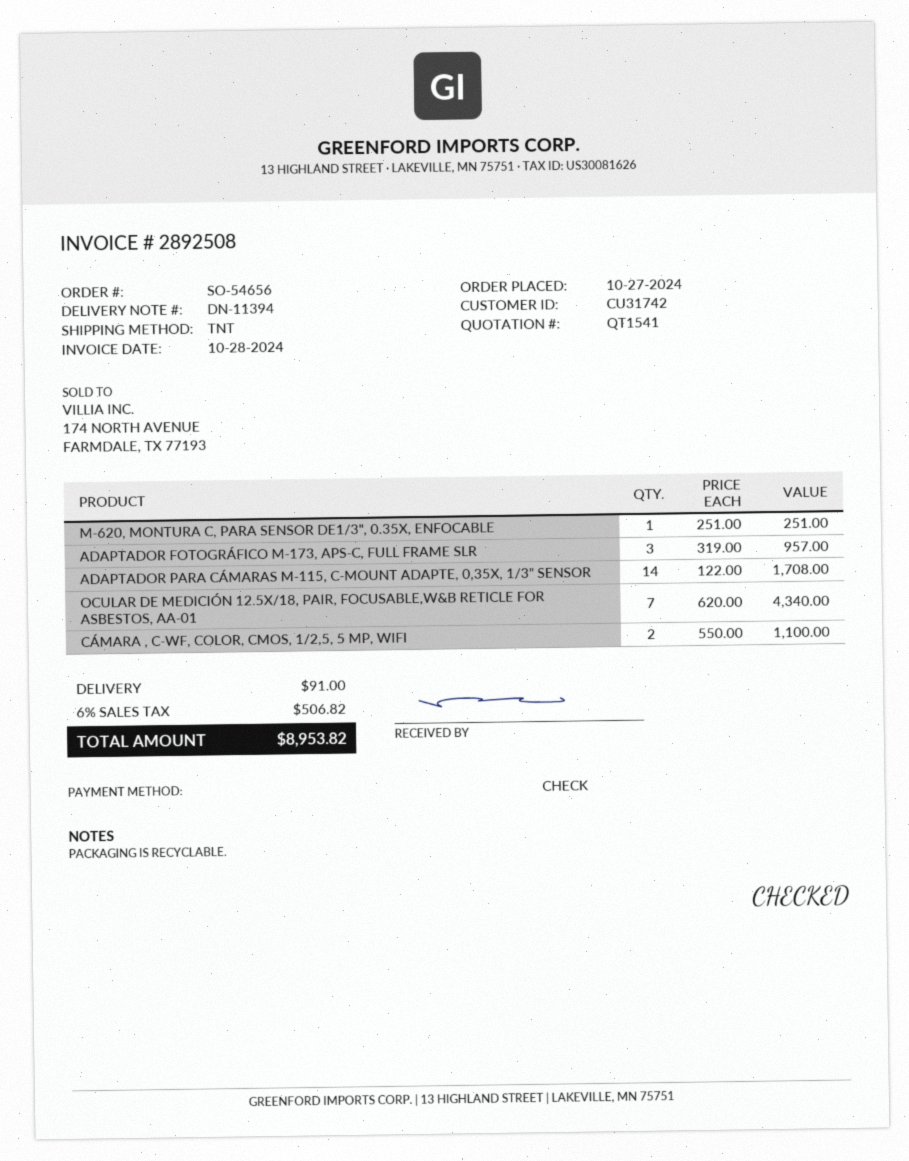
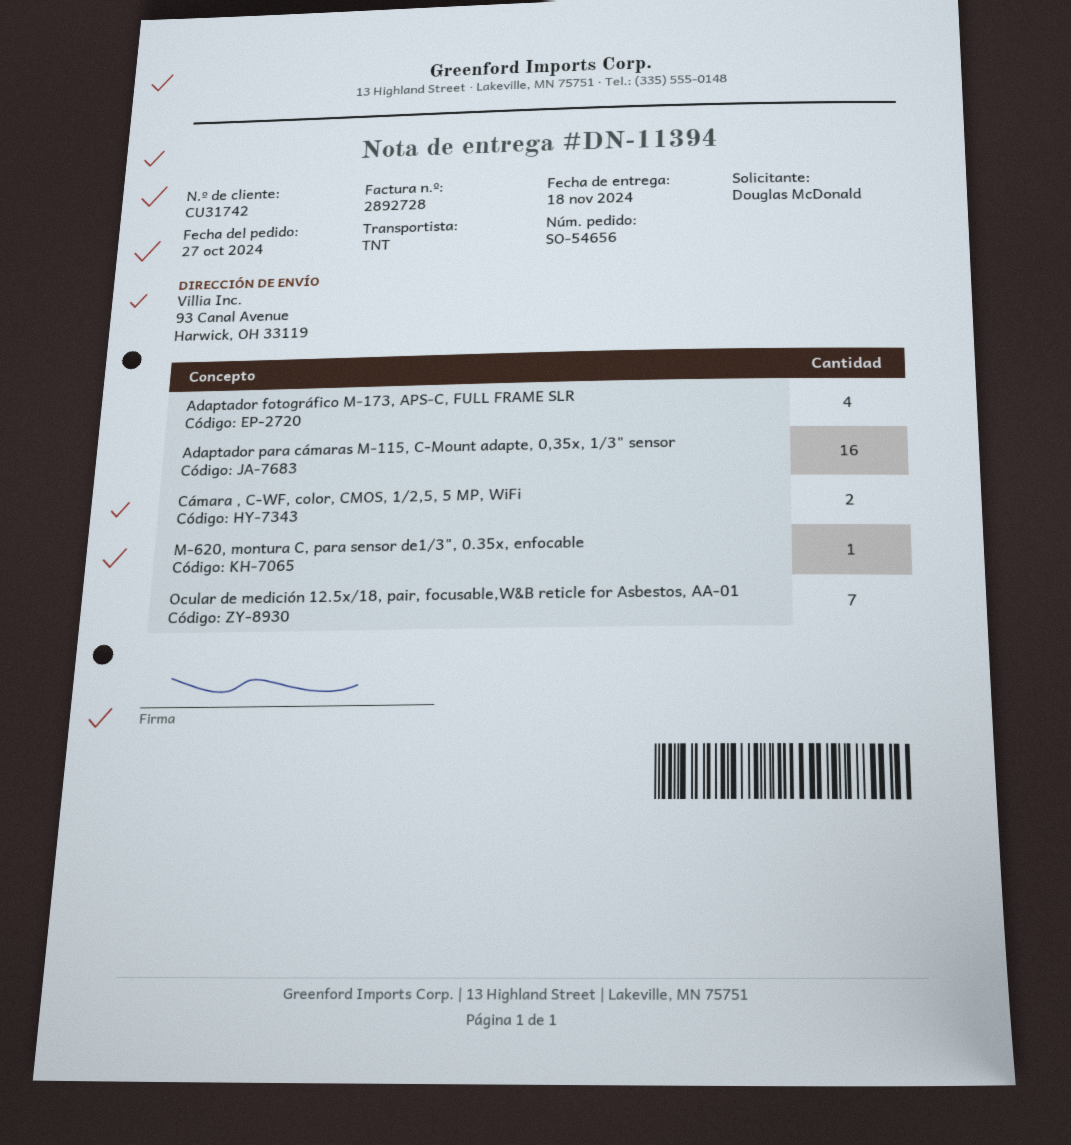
invoice number: 2892508 -> 2892728
ADAPTADOR FOTOGRÁFICO M-173, APS-C, FULL FRAME SLR: 3 -> 4
ADAPTADOR PARA CÁMARAS M-115, C-MOUNT ADAPTE, 0,35X, 1/3" SENSOR: 14 -> 16

